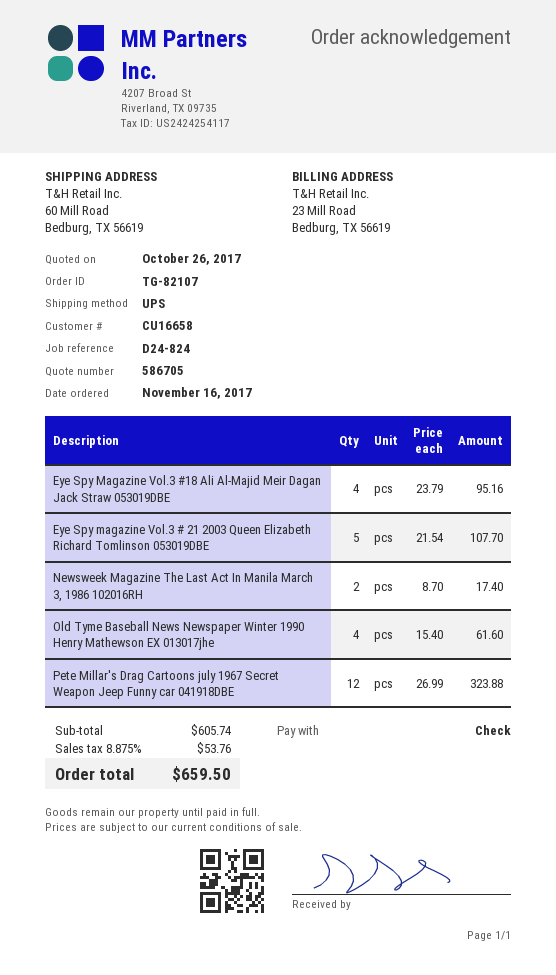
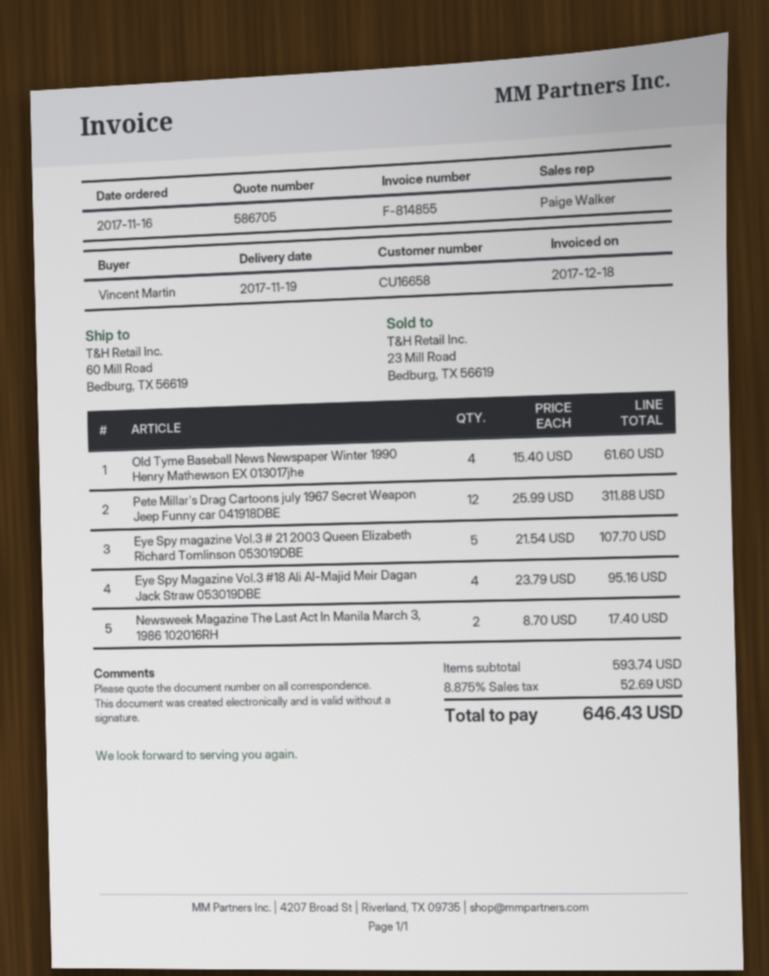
Pete Millar's Drag Cartoons july 1967 Secret Weapon Jeep Funny car 041918DBE: 12 x 26.99 = 323.88 -> 12 x 25.99 = 311.88
subtotal: 605.74 -> 593.74
tax: 8.875% = 53.76 -> 8.875% = 52.69
total: 659.50 -> 646.43

